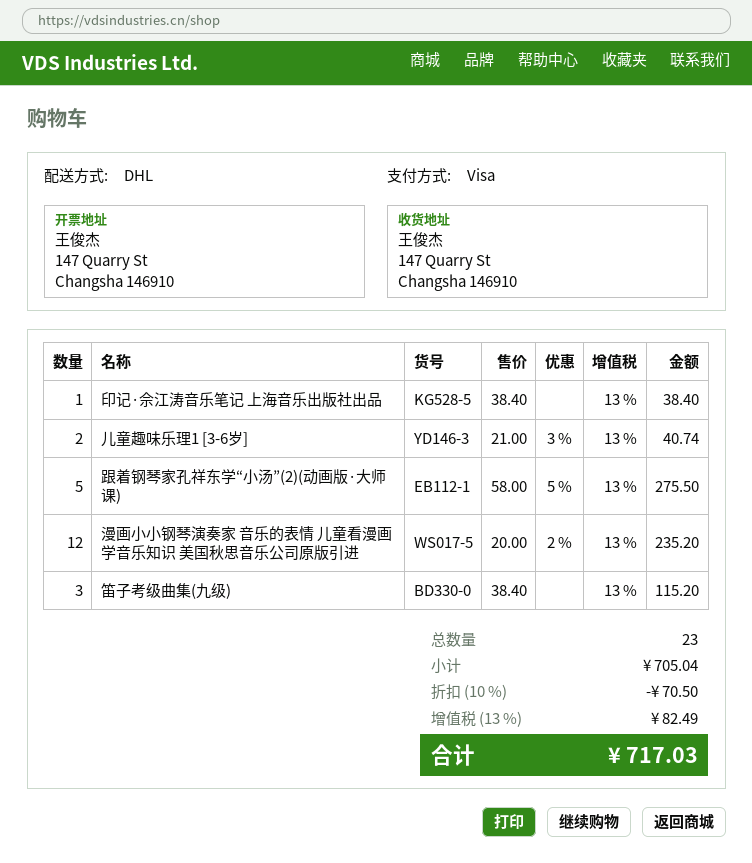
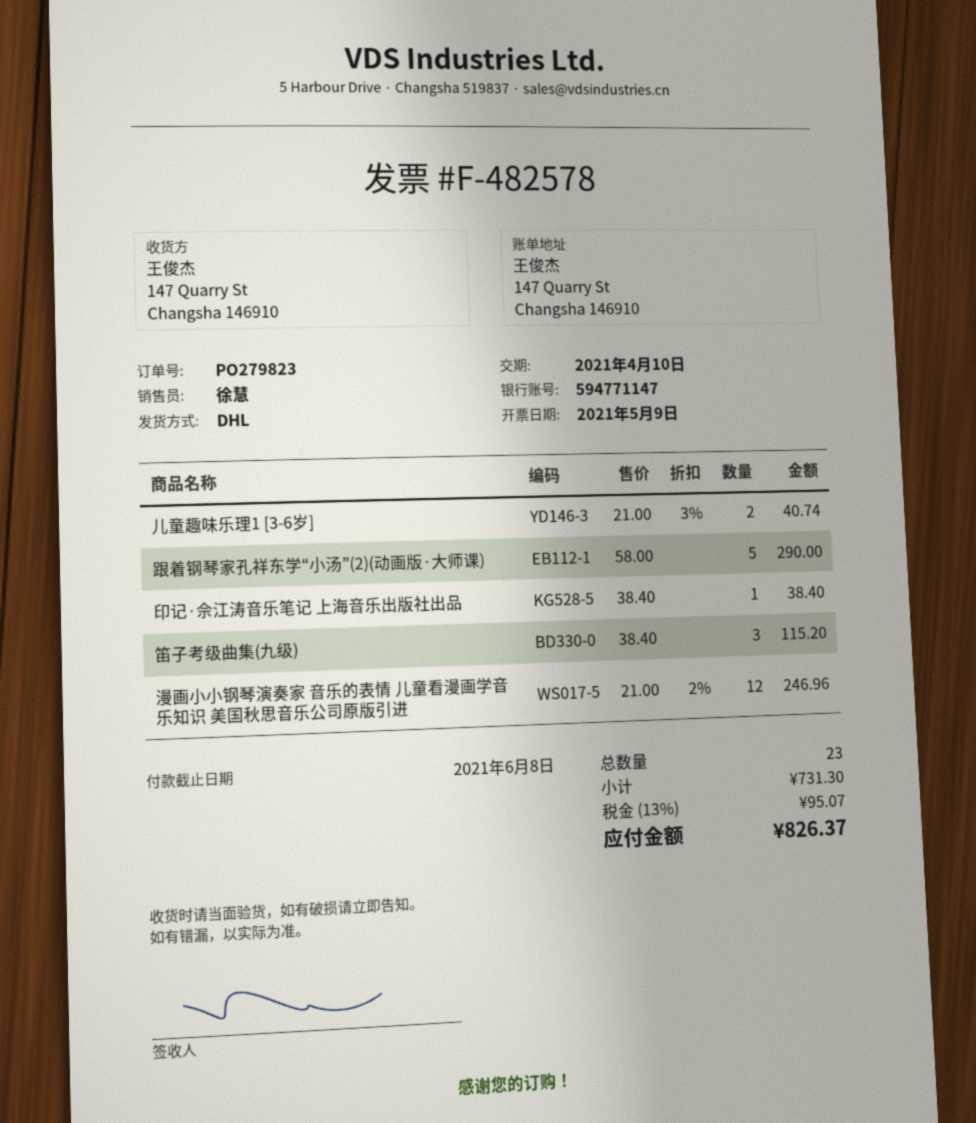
跟着钢琴家孔祥东学“小汤”(2)(动画版·大师课): 5 x 58.00 - 5% = 275.50 -> 5 x 58.00 = 290.00
漫画小小钢琴演奏家 音乐的表情 儿童看漫画学音乐知识 美国秋思音乐公司原版引进: 12 x 20.00 - 2% = 235.20 -> 12 x 21.00 - 2% = 246.96
subtotal: 705.04 -> 731.30
discount: 10% = 70.50 -> none
tax: 13% = 82.49 -> 13% = 95.07
total: 717.03 -> 826.37

